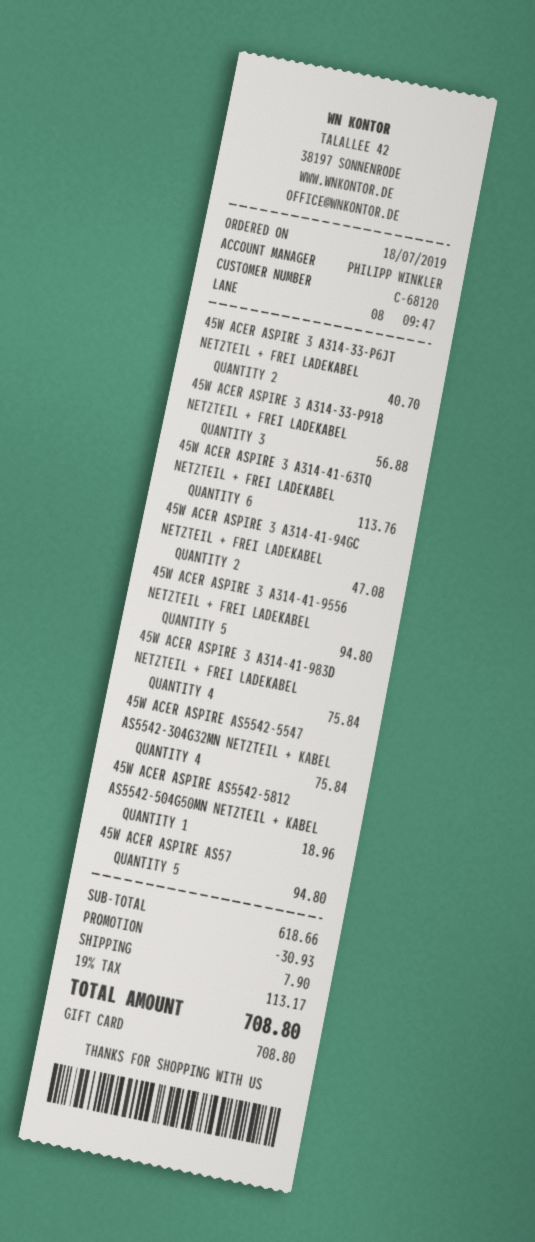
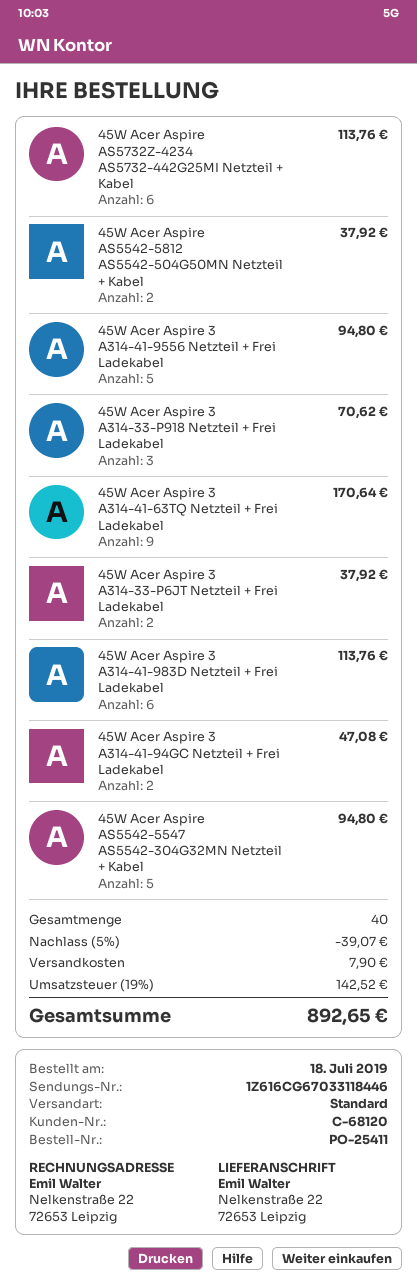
45W ACER ASPIRE 3 A314-33-P6JT NETZTEIL + FREI LADEKABEL: 2 for 40.70 -> 2 for 37.92
45W ACER ASPIRE 3 A314-33-P918 NETZTEIL + FREI LADEKABEL: 3 for 56.88 -> 3 for 70.62
45W ACER ASPIRE 3 A314-41-63TQ NETZTEIL + FREI LADEKABEL: 6 for 113.76 -> 9 for 170.64
45W ACER ASPIRE 3 A314-41-983D NETZTEIL + FREI LADEKABEL: 4 for 75.84 -> 6 for 113.76
45W ACER ASPIRE AS5542-5547 AS5542-304G32MN NETZTEIL + KABEL: 4 for 75.84 -> 5 for 94.80
45W ACER ASPIRE AS5542-5812 AS5542-504G50MN NETZTEIL + KABEL: 1 for 18.96 -> 2 for 37.92
45W ACER ASPIRE AS57: 5 for 94.80 -> 6 for 113.76
discount: 30.93 -> 39.07
tax: 19% = 113.17 -> 19% = 142.52
total: 708.80 -> 892.65

